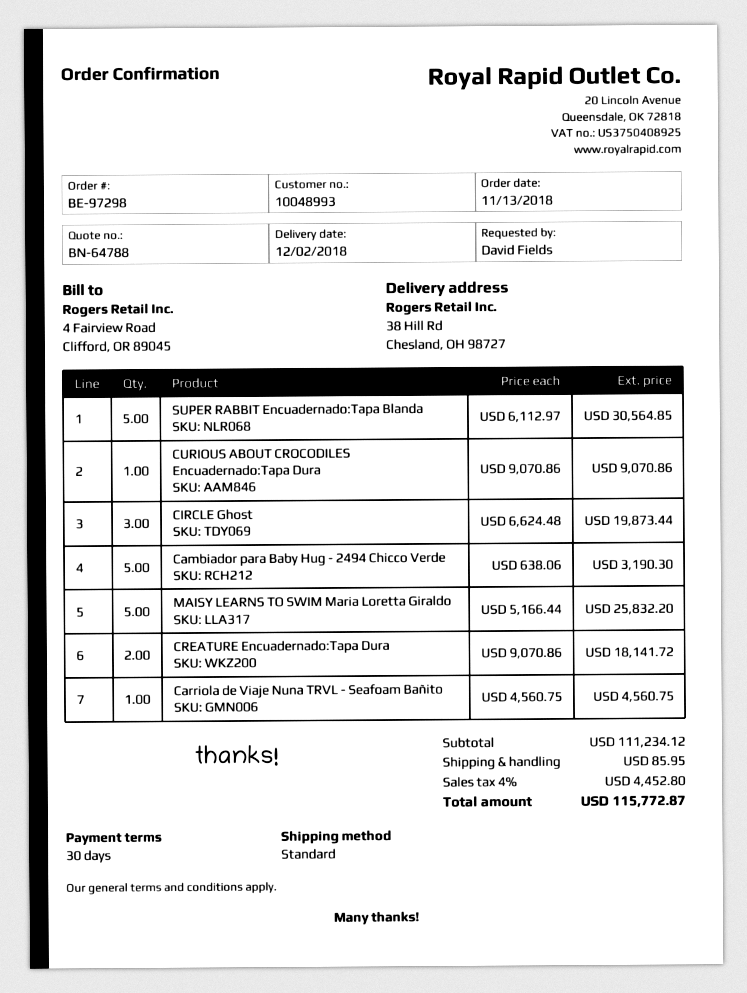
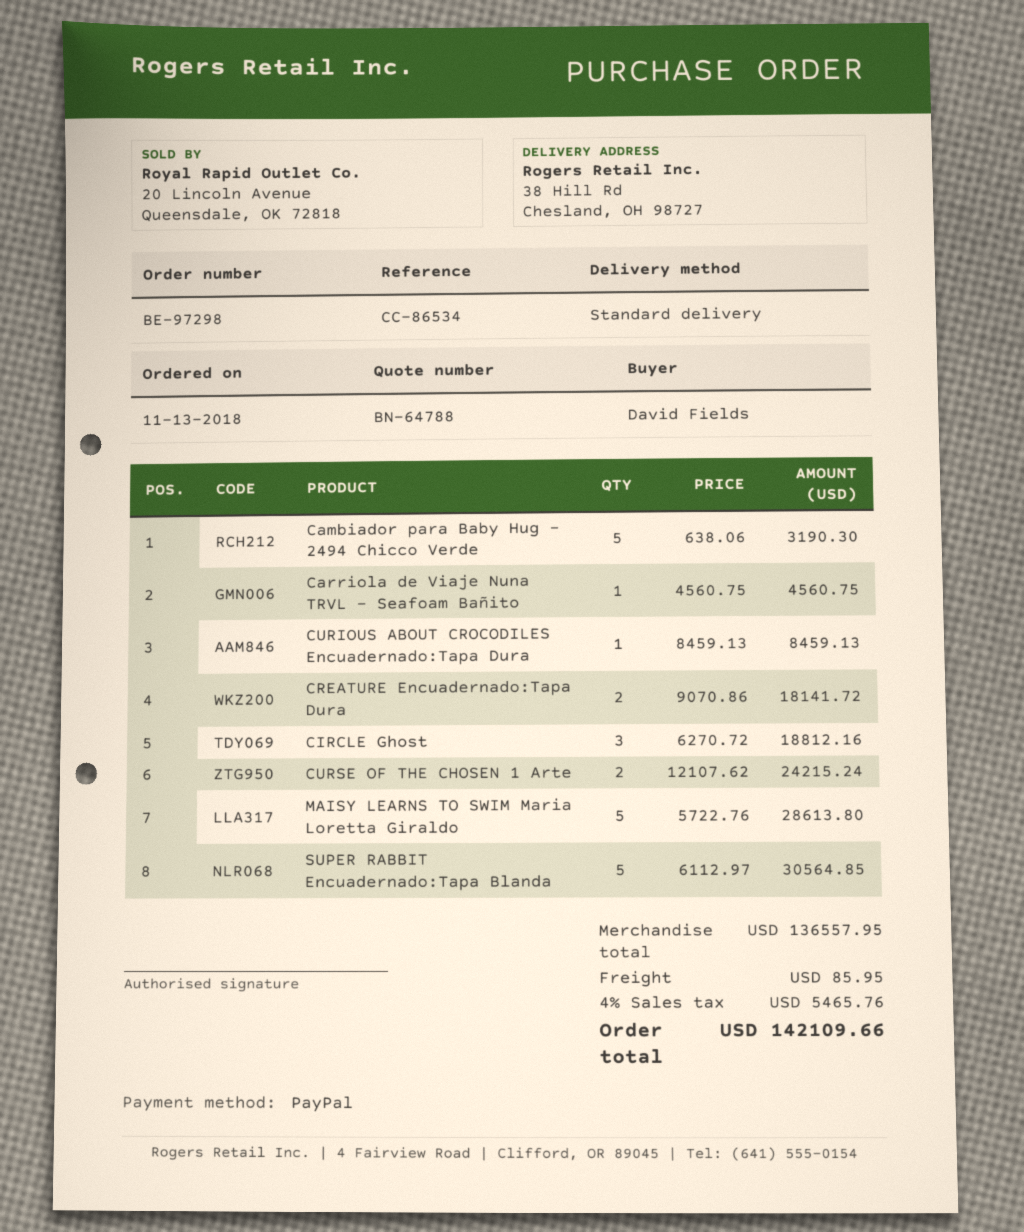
CURIOUS ABOUT CROCODILES Encuadernado:Tapa Dura: 1 x 9070.86 = 9070.86 -> 1 x 8459.13 = 8459.13
CIRCLE Ghost: 3 x 6624.48 = 19873.44 -> 3 x 6270.72 = 18812.16
MAISY LEARNS TO SWIM Maria Loretta Giraldo: 5 x 5166.44 = 25832.20 -> 5 x 5722.76 = 28613.80
CURSE OF THE CHOSEN 1 Arte: none -> 2 x 12107.62 = 24215.24
subtotal: 111234.12 -> 136557.95
tax: 4% = 4452.80 -> 4% = 5465.76
total: 115772.87 -> 142109.66

